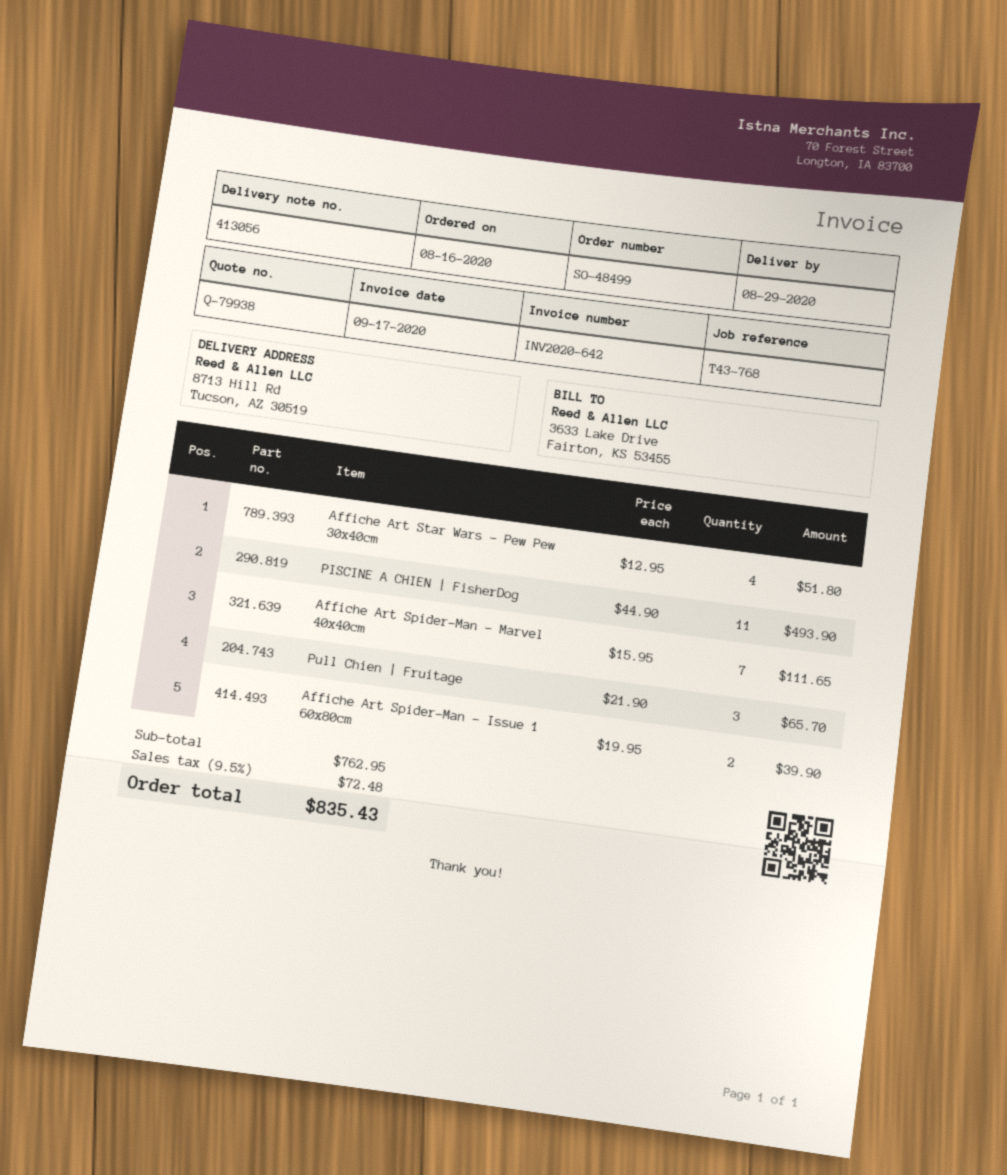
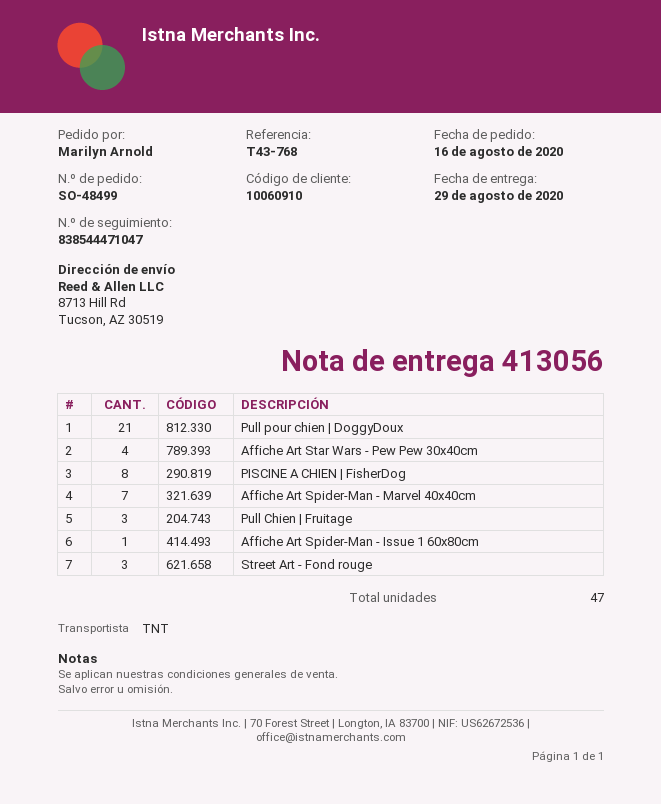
PISCINE A CHIEN | FisherDog: 11 -> 8
Affiche Art Spider-Man - Issue 1 60x80cm: 2 -> 1
Pull pour chien | DoggyDoux: none -> 21
Street Art - Fond rouge: none -> 3

